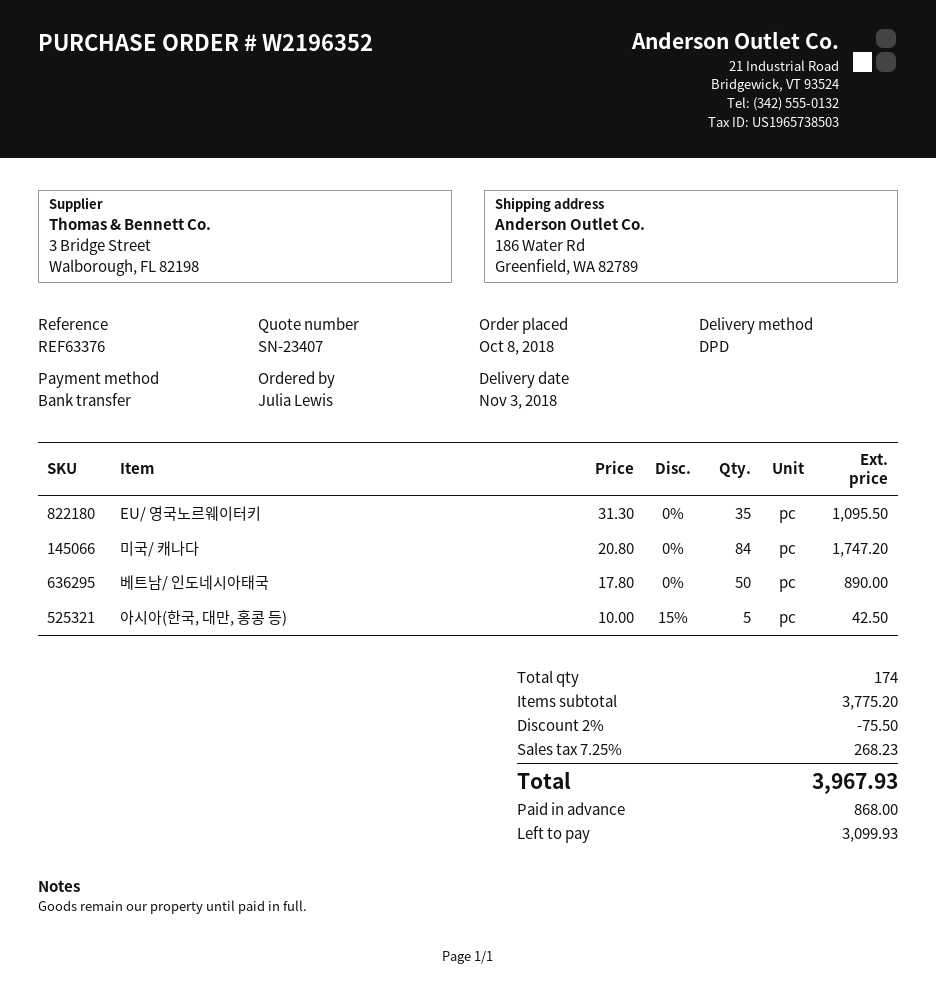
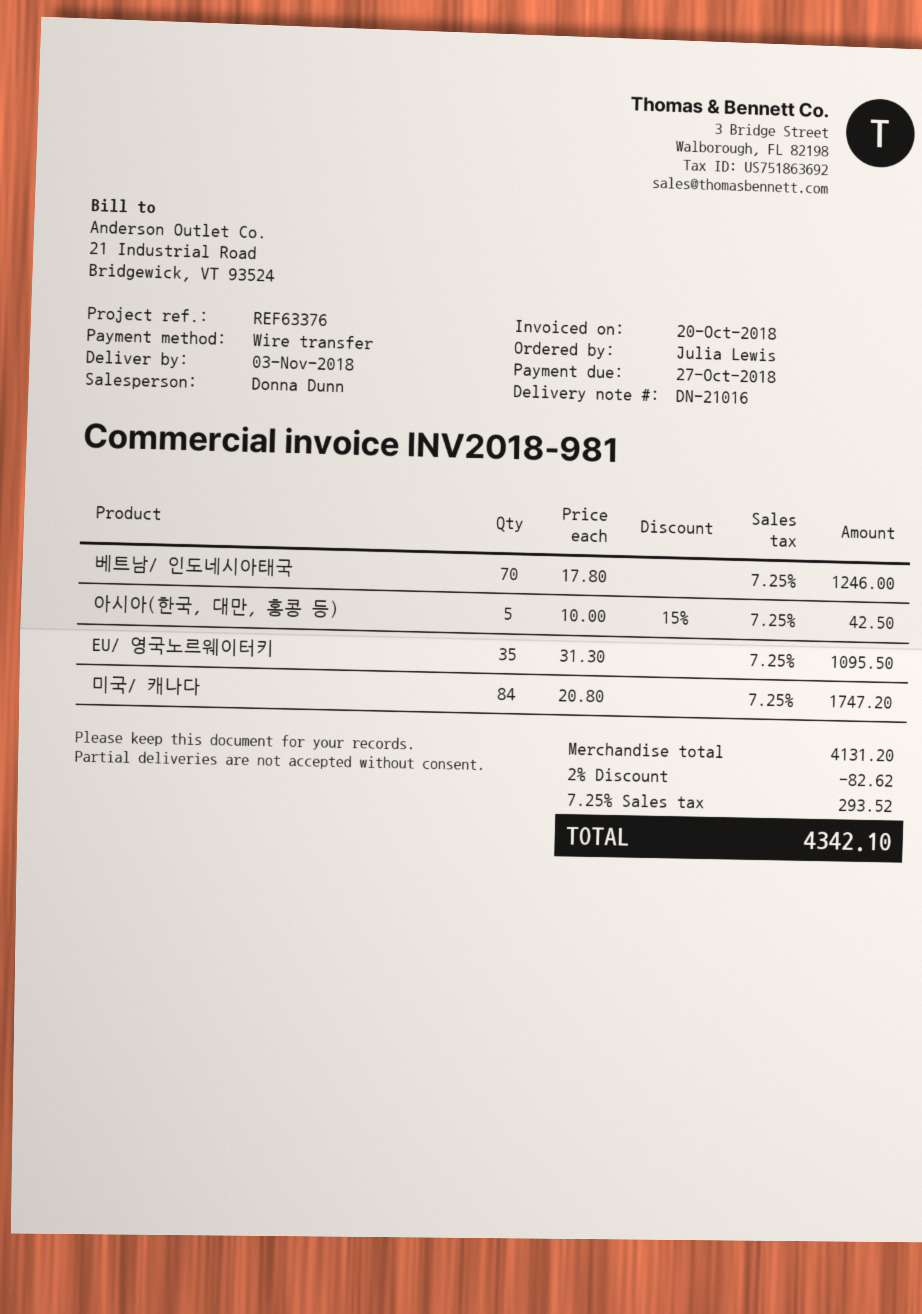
베트남/ 인도네시아태국: 50 x 17.80 = 890.00 -> 70 x 17.80 = 1246.00
subtotal: 3775.20 -> 4131.20
discount: 2% = 75.50 -> 2% = 82.62
tax: 7.25% = 268.23 -> 7.25% = 293.52
total: 3967.93 -> 4342.10

